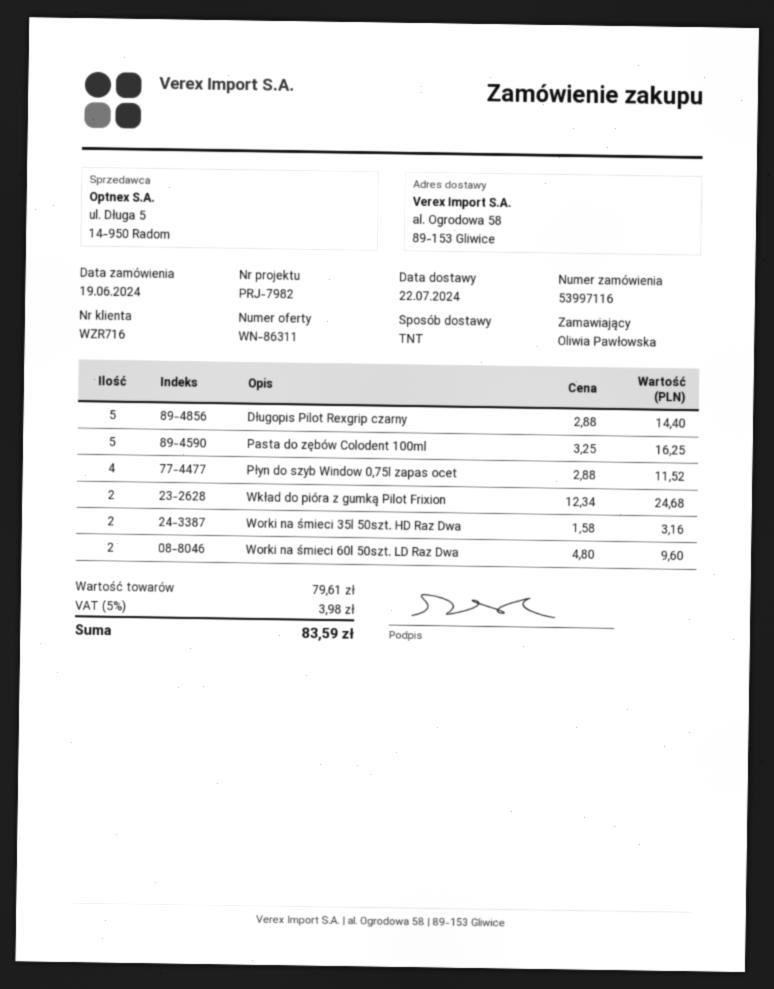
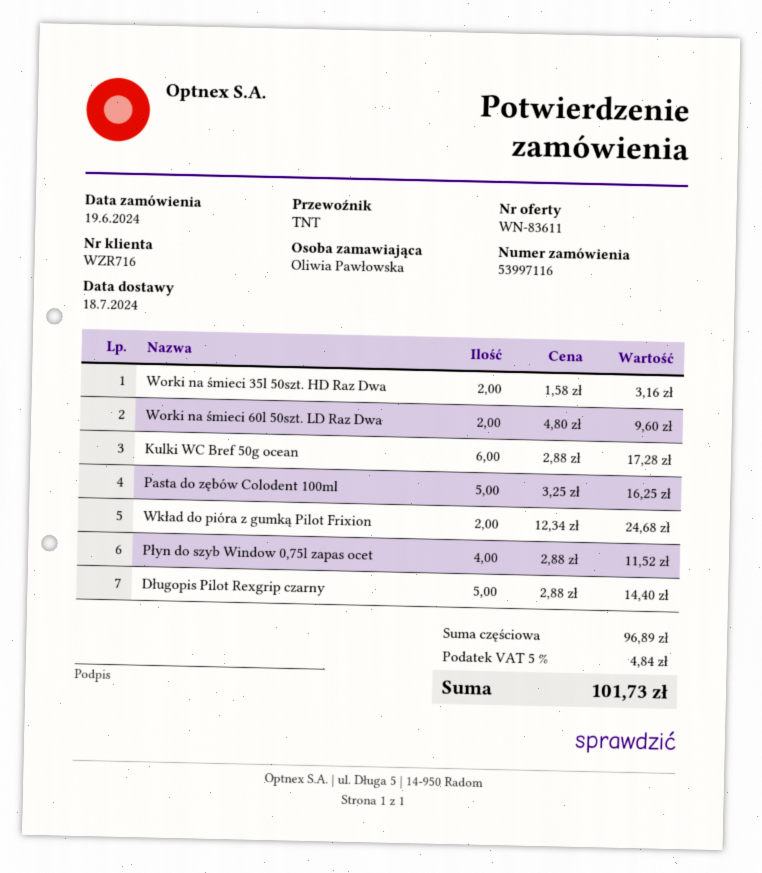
quote number: WN-86311 -> WN-83611
delivery date: 2024-07-22 -> 2024-07-18
Kulki WC Bref 50g ocean: none -> 6 x 2.88 = 17.28
subtotal: 79.61 -> 96.89
tax: 5% = 3.98 -> 5% = 4.84
total: 83.59 -> 101.73

